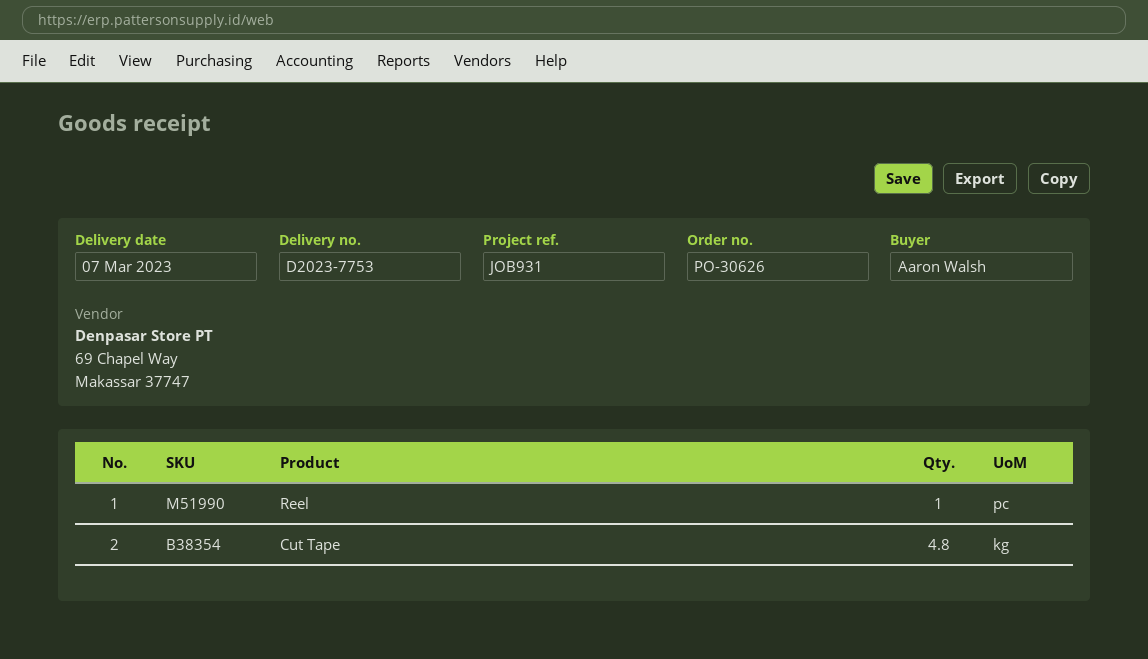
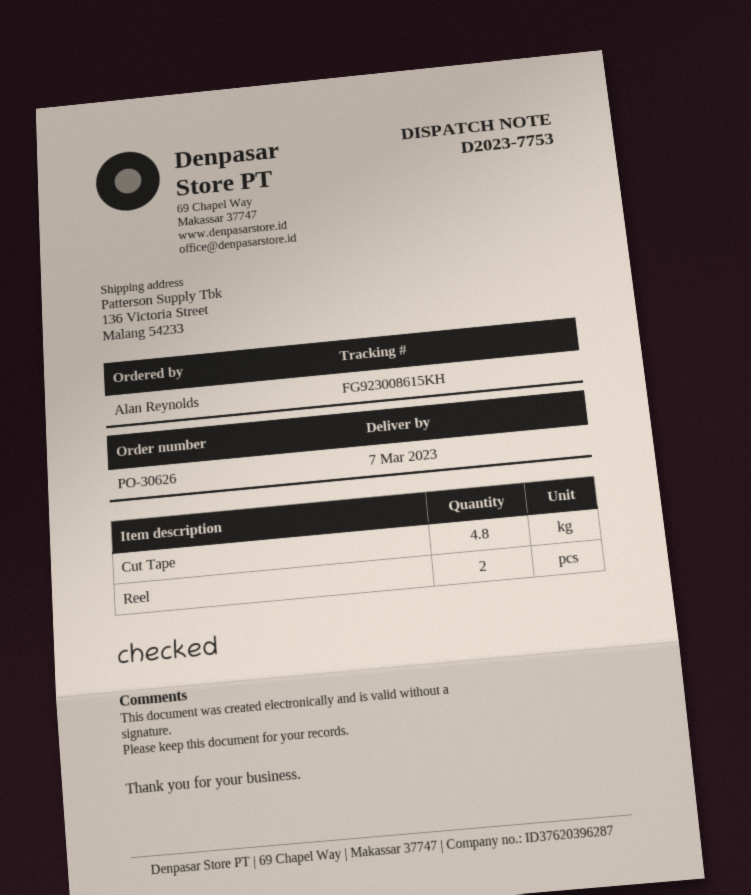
ordered by: Aaron Walsh -> Alan Reynolds
Reel: 1 -> 2

